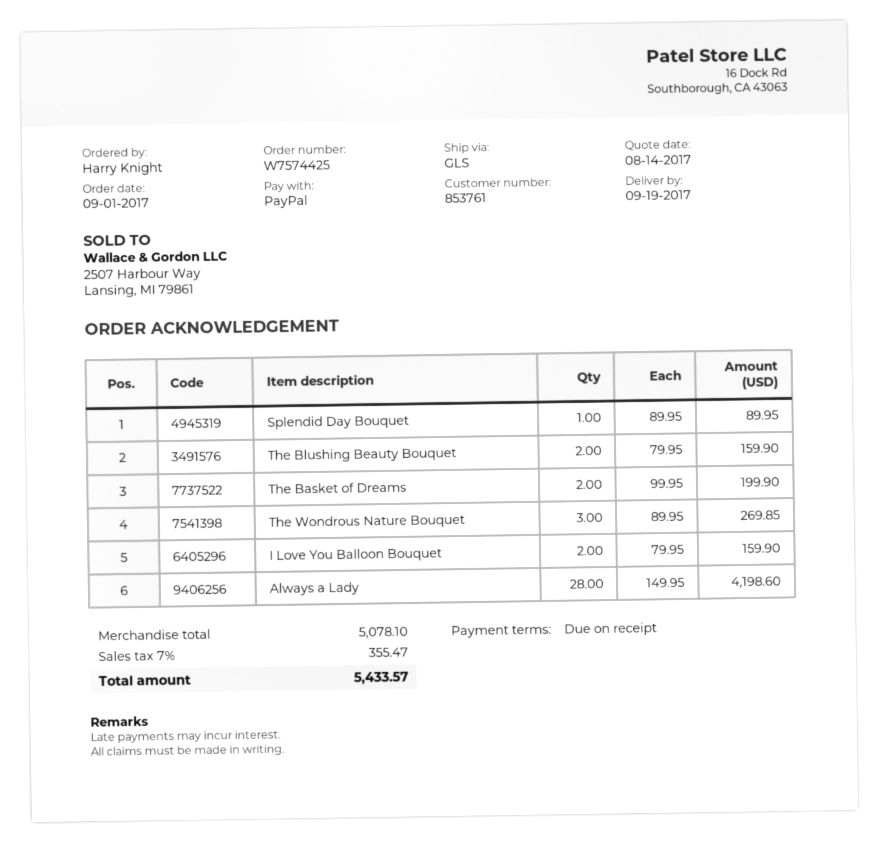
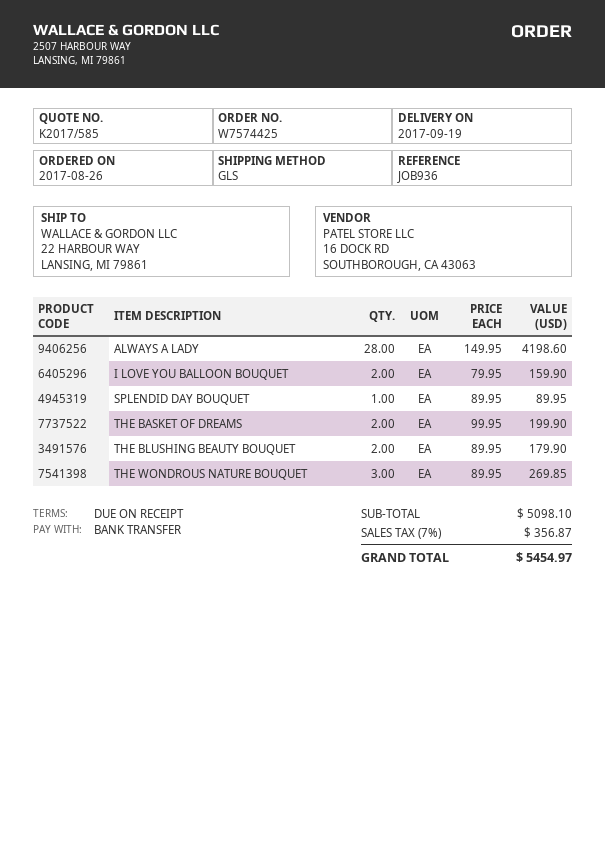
order date: 2017-09-01 -> 2017-08-26
payment method: PayPal -> bank transfer
The Blushing Beauty Bouquet: 2 x 79.95 = 159.90 -> 2 x 89.95 = 179.90
subtotal: 5078.10 -> 5098.10
tax: 7% = 355.47 -> 7% = 356.87
total: 5433.57 -> 5454.97

